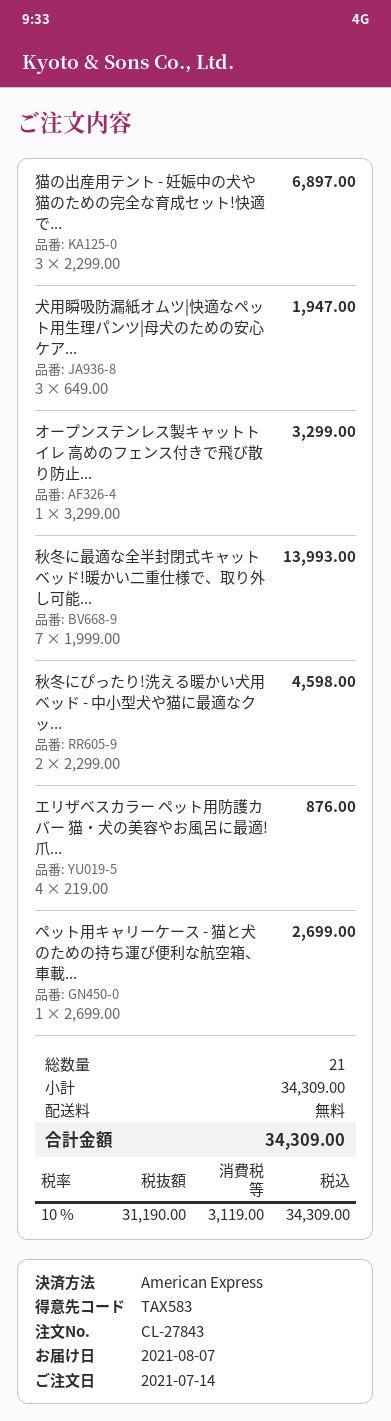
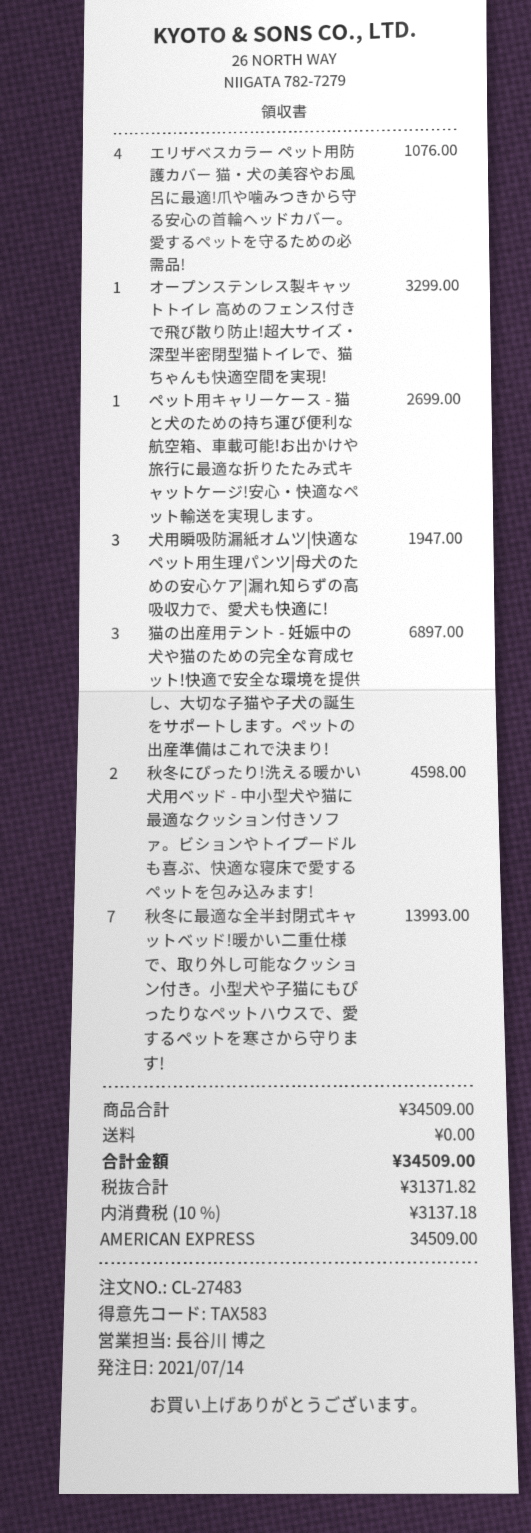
order number: CL-27843 -> CL-27483
エリザベスカラー ペット用防護カバー 猫・犬の美容やお風呂に最適!爪...: 4 for 876.00 -> 4 for 1076.00
subtotal: 34309.00 -> 34509.00
net: 31190.00 -> 31371.82
tax: 10% = 3119.00 -> 10% = 3137.18
total: 34309.00 -> 34509.00

